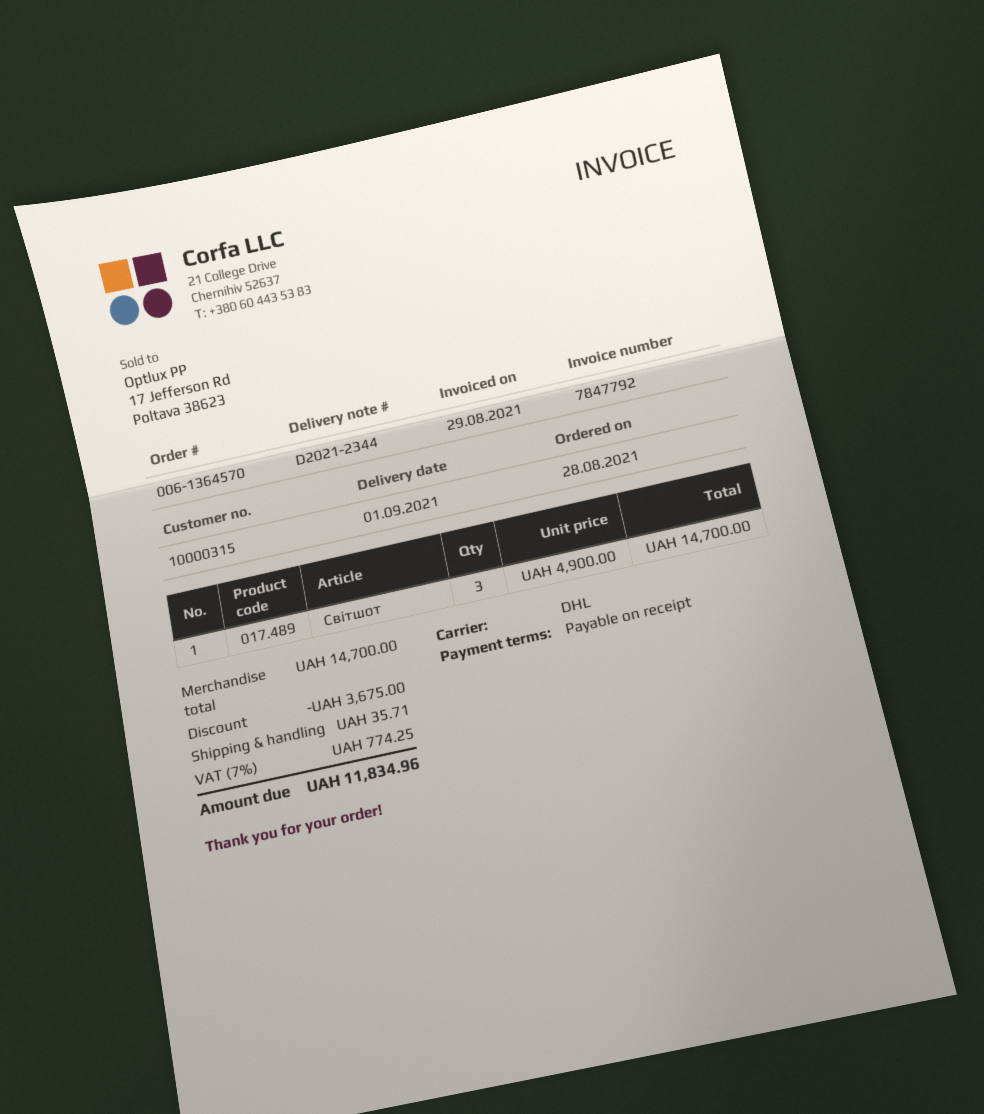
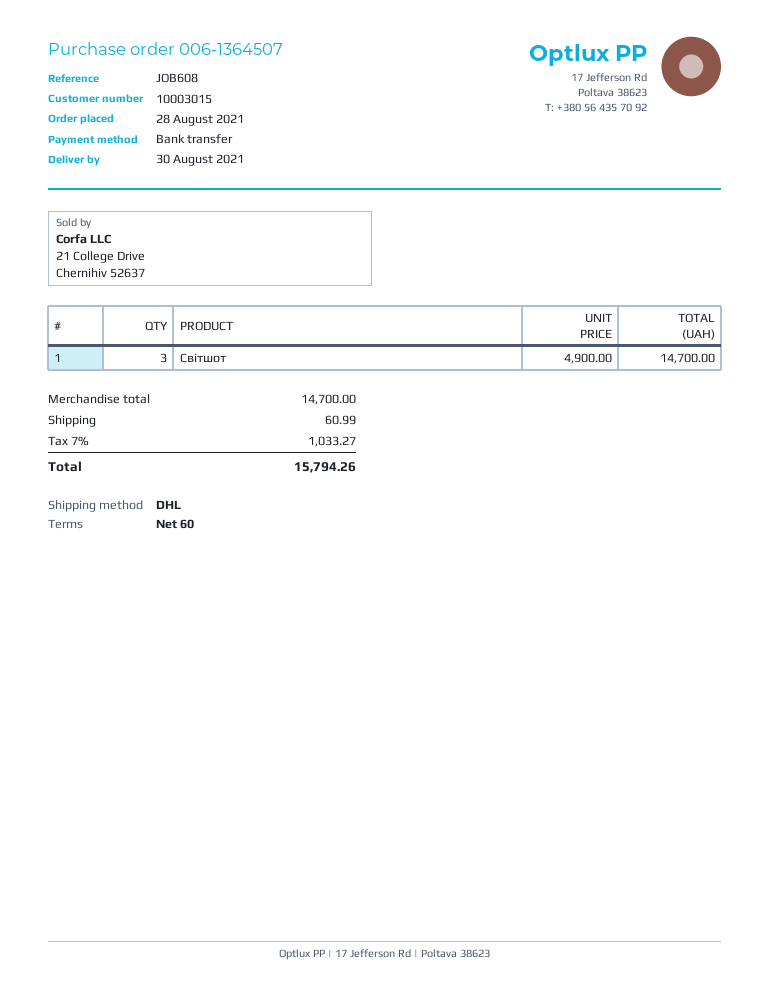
order number: 006-1364570 -> 006-1364507
delivery date: 2021-09-01 -> 2021-08-30
payment terms: on receipt -> 60 days
customer number: 10000315 -> 10003015
discount: 3675.00 -> none
shipping: 35.71 -> 60.99
tax: 7% = 774.25 -> 7% = 1033.27
total: 11834.96 -> 15794.26

